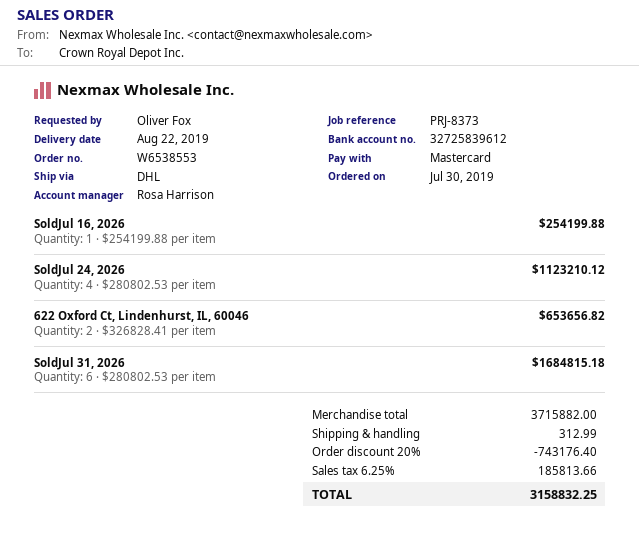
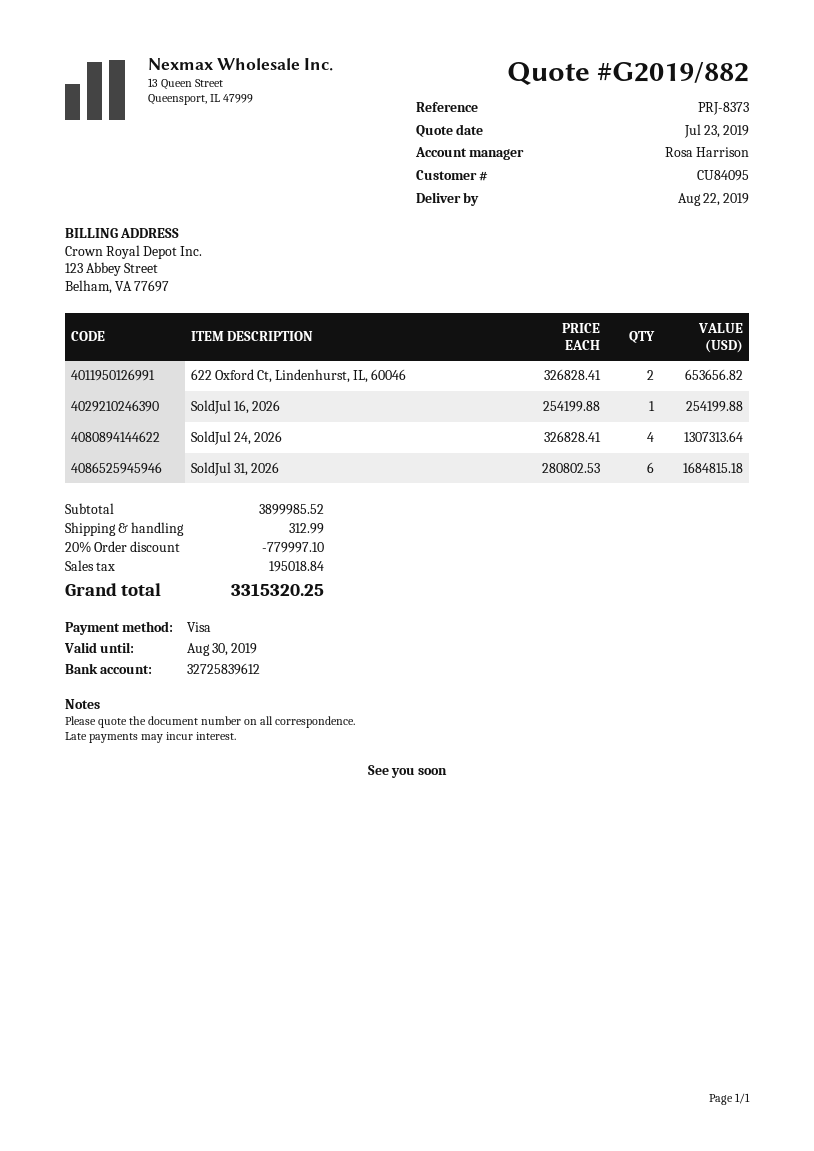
payment method: Mastercard -> Visa
SoldJul 24, 2026: 4 x 280802.53 = 1123210.12 -> 4 x 326828.41 = 1307313.64
subtotal: 3715882.00 -> 3899985.52
discount: 20% = 743176.40 -> 20% = 779997.10
tax: 185813.66 -> 195018.84
total: 3158832.25 -> 3315320.25

